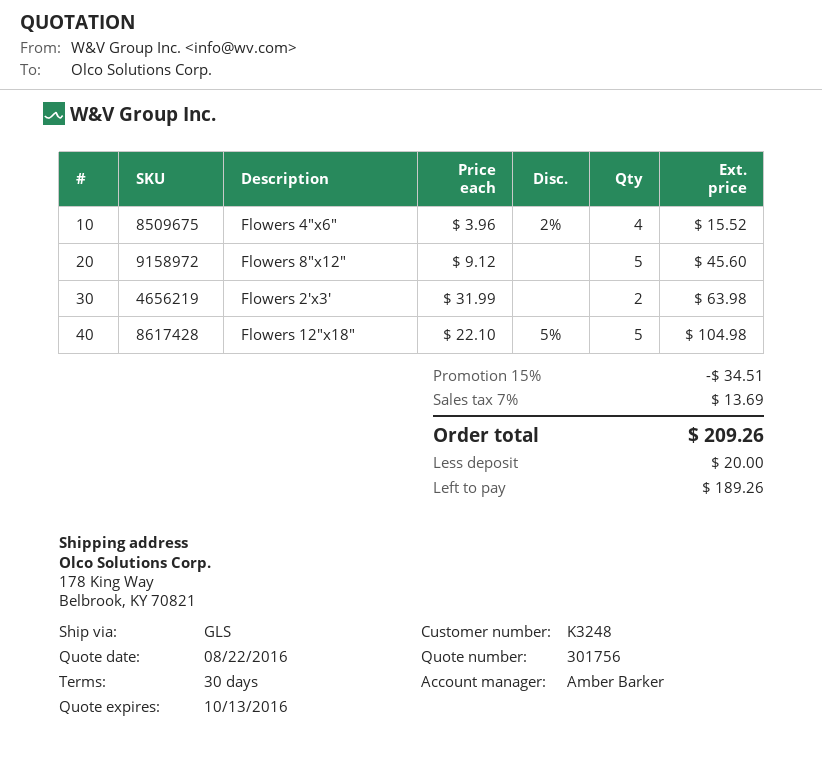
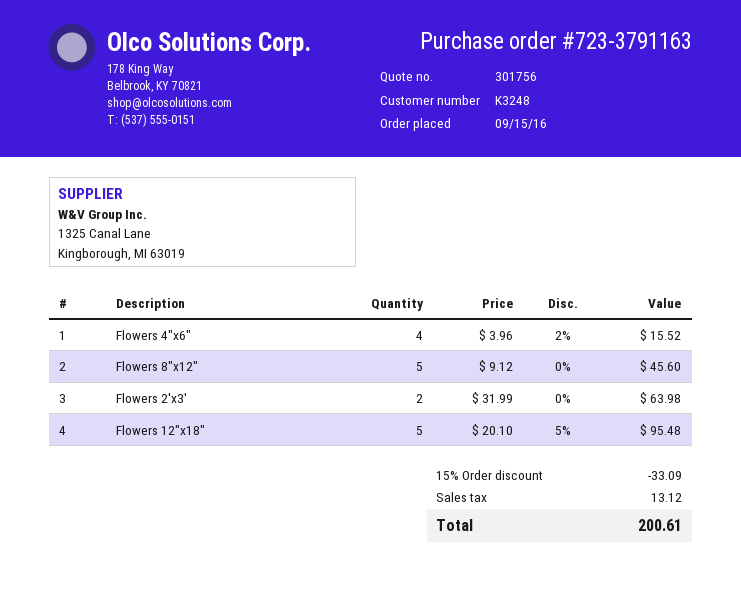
Flowers 12"x18": 5 x 22.10 - 5% = 104.98 -> 5 x 20.10 - 5% = 95.48
discount: 15% = 34.51 -> 15% = 33.09
tax: 13.69 -> 13.12
total: 209.26 -> 200.61

